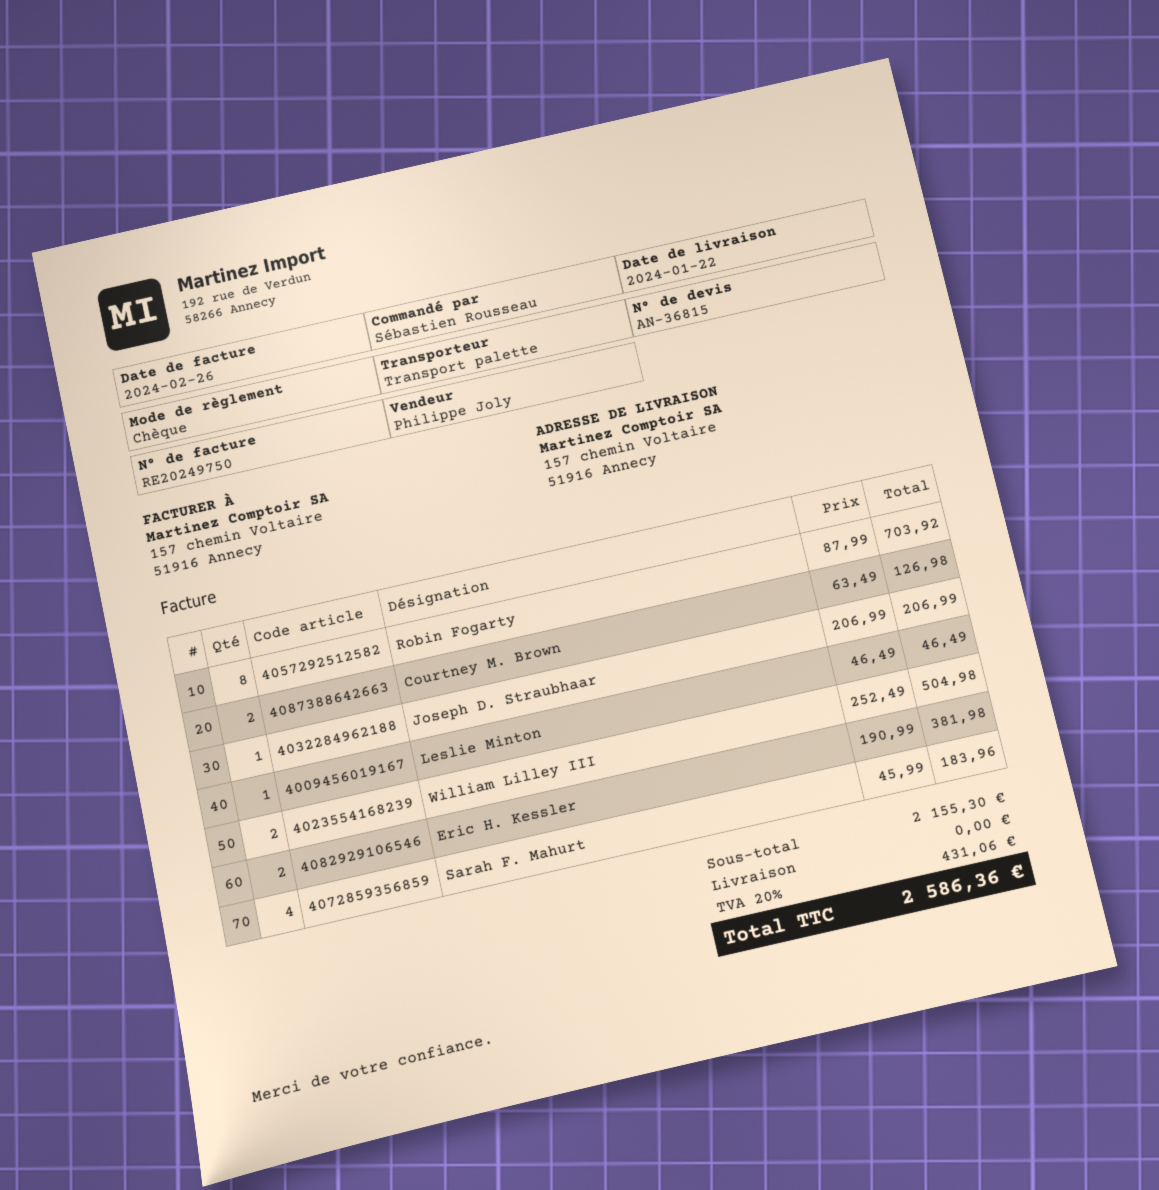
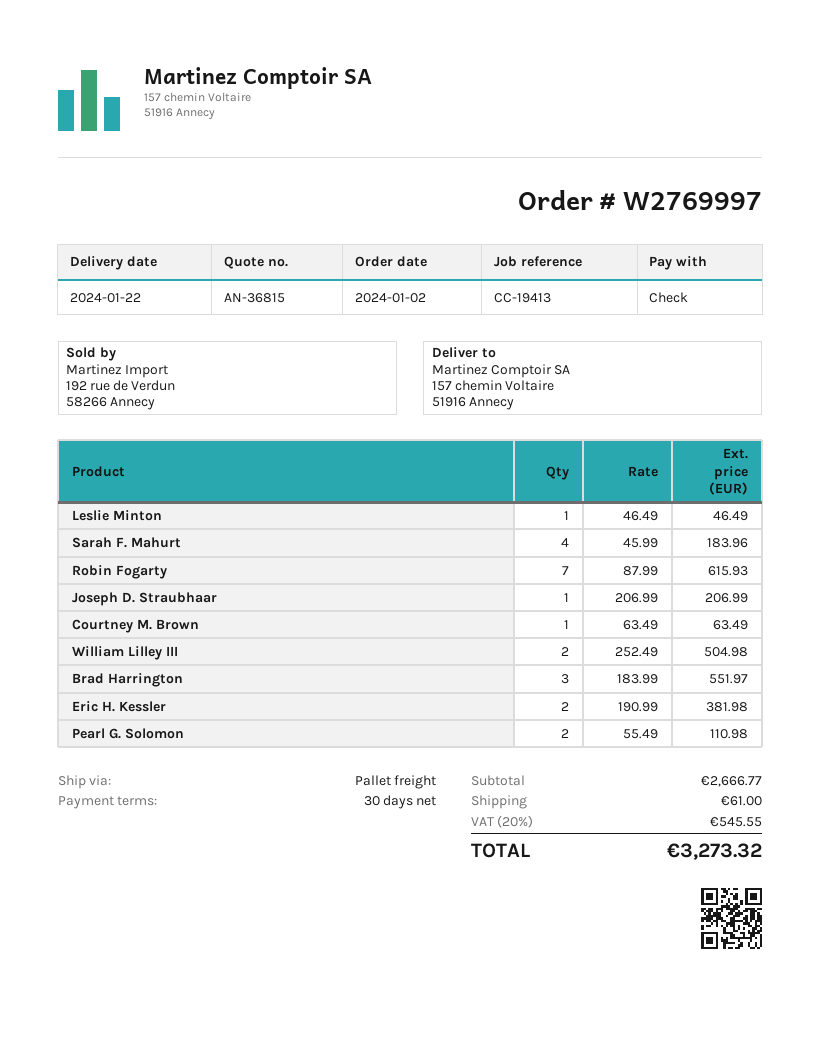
Robin Fogarty: 8 x 87.99 = 703.92 -> 7 x 87.99 = 615.93
Courtney M. Brown: 2 x 63.49 = 126.98 -> 1 x 63.49 = 63.49
Brad Harrington: none -> 3 x 183.99 = 551.97
Pearl G. Solomon: none -> 2 x 55.49 = 110.98
subtotal: 2155.30 -> 2666.77
shipping: 0.00 -> 61.00
tax: 20% = 431.06 -> 20% = 545.55
total: 2586.36 -> 3273.32

